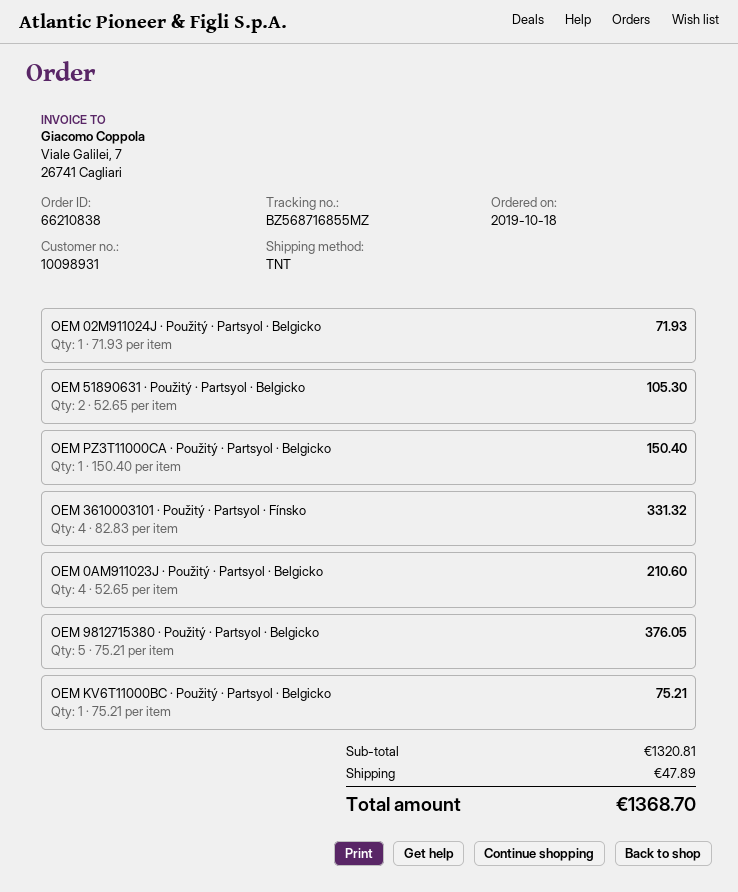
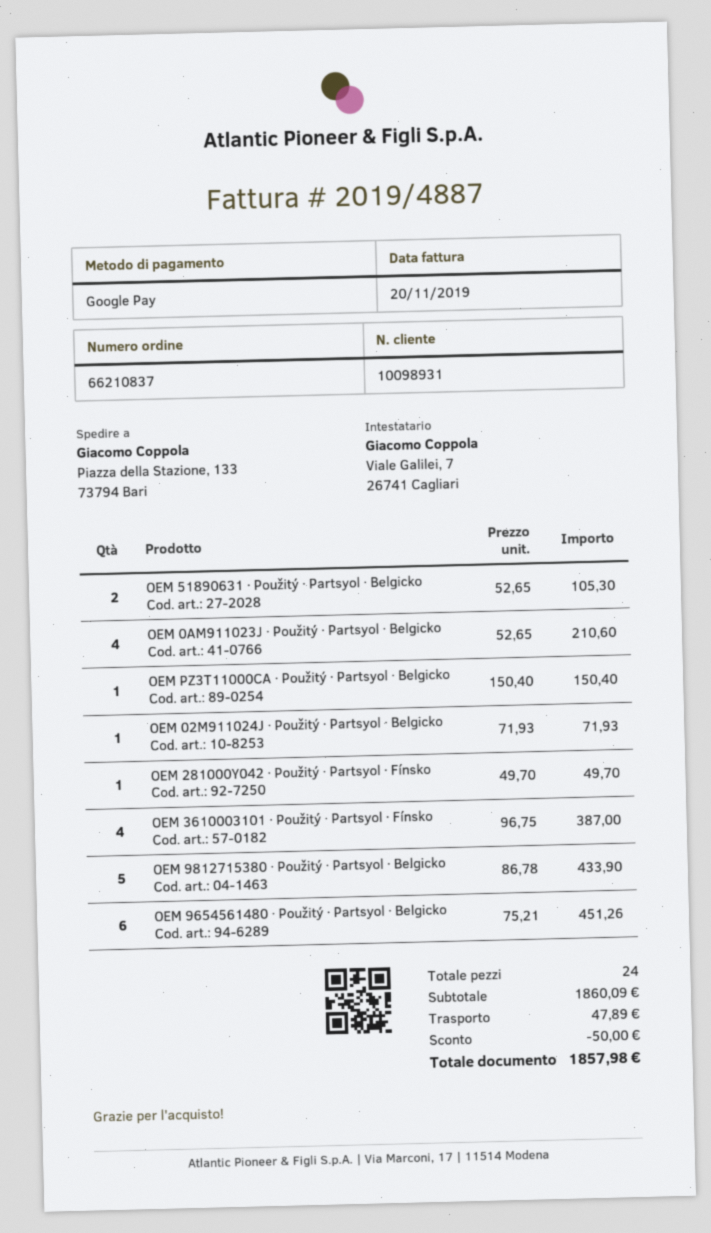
order number: 66210838 -> 66210837
OEM 3610003101 · Použitý · Partsyol · Fínsko: 4 x 82.83 = 331.32 -> 4 x 96.75 = 387.00
OEM 9812715380 · Použitý · Partsyol · Belgicko: 5 x 75.21 = 376.05 -> 5 x 86.78 = 433.90
OEM KV6T11000BC · Použitý · Partsyol · Belgicko: 1 x 75.21 = 75.21 -> none
OEM 281000Y042 · Použitý · Partsyol · Fínsko: none -> 1 x 49.70 = 49.70
OEM 9654561480 · Použitý · Partsyol · Belgicko: none -> 6 x 75.21 = 451.26
subtotal: 1320.81 -> 1860.09
discount: none -> 50.00
total: 1368.70 -> 1857.98

